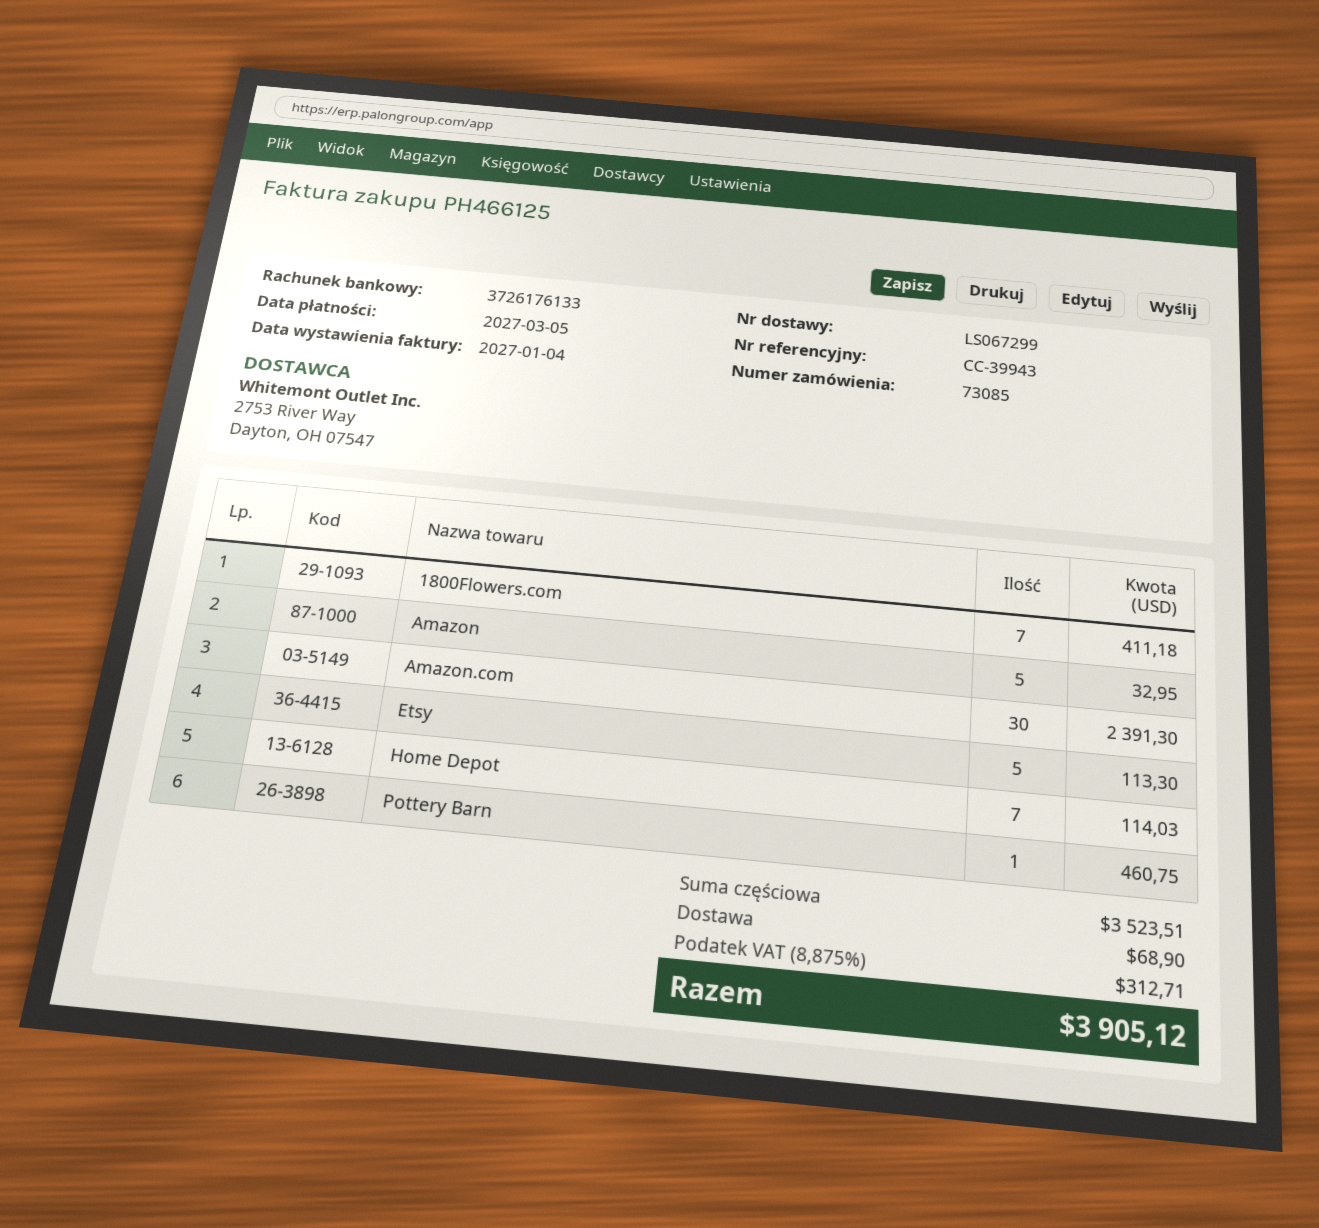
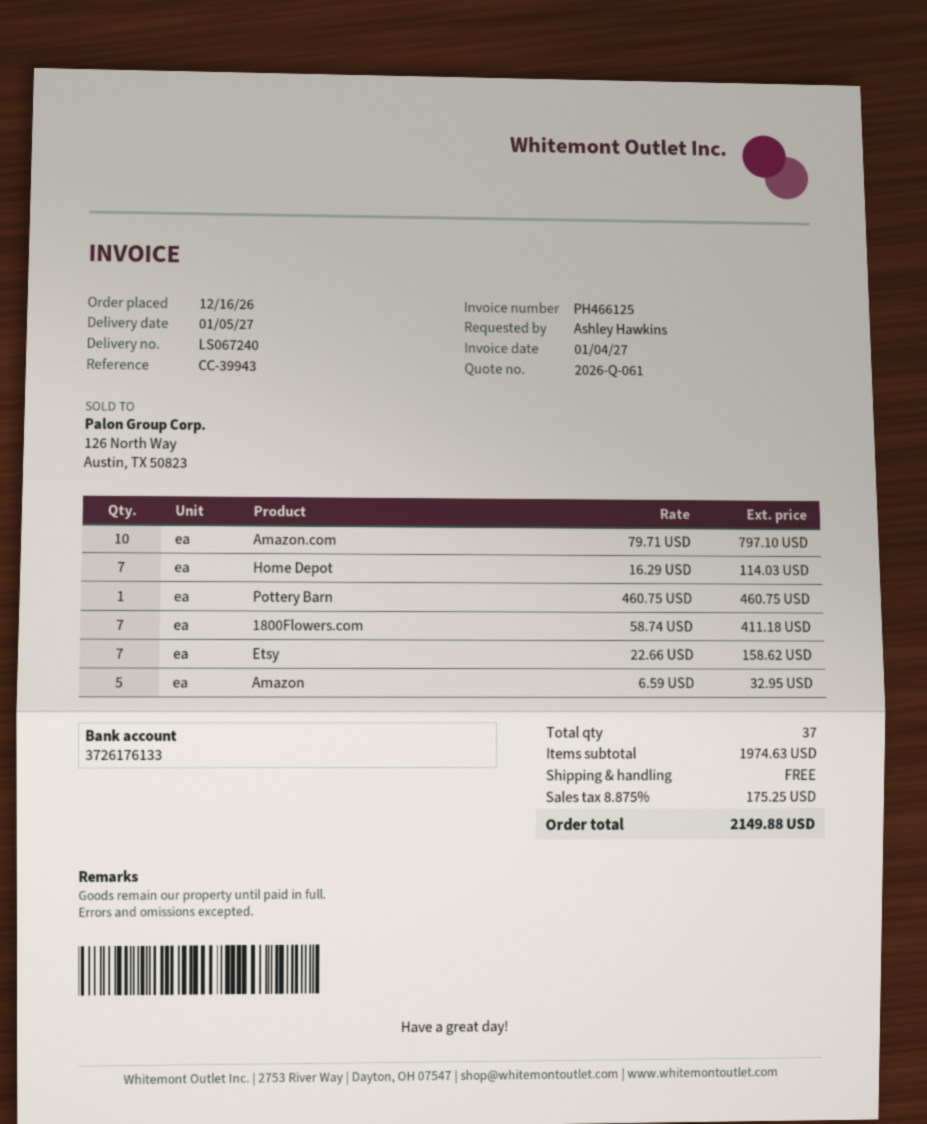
delivery note number: LS067299 -> LS067240
Amazon.com: 30 for 2391.30 -> 10 for 797.10
Etsy: 5 for 113.30 -> 7 for 158.62
subtotal: 3523.51 -> 1974.63
shipping: 68.90 -> 0.00
tax: 8.875% = 312.71 -> 8.875% = 175.25
total: 3905.12 -> 2149.88

